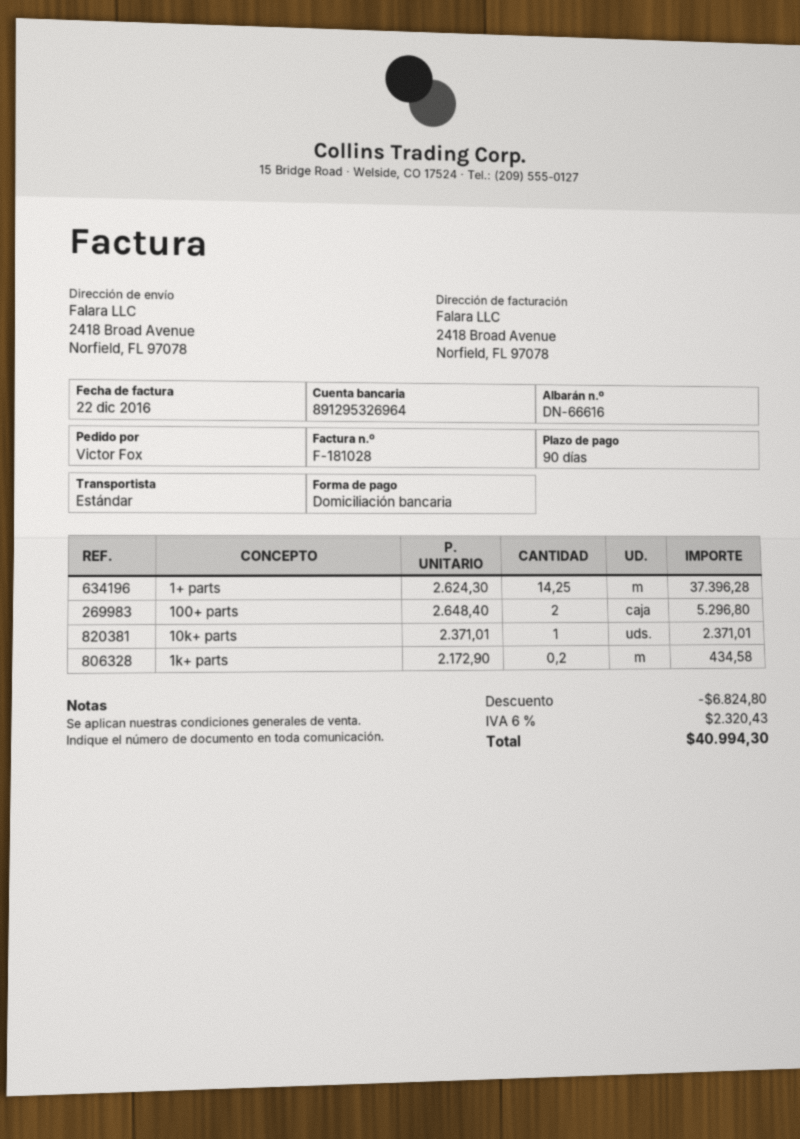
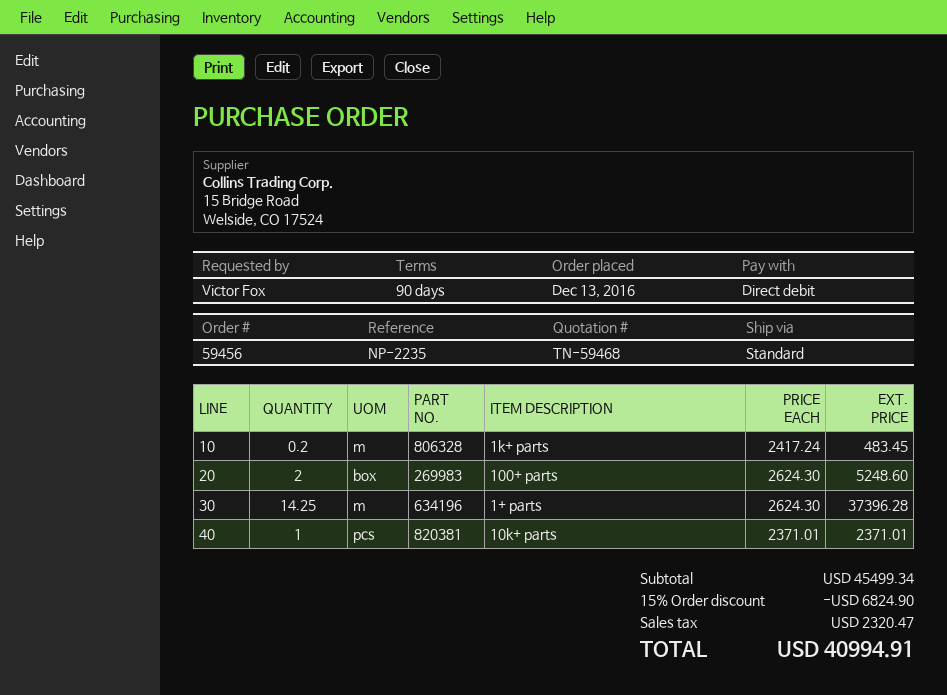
100+ parts: 2 x 2648.40 = 5296.80 -> 2 x 2624.30 = 5248.60
1k+ parts: 0.2 x 2172.90 = 434.58 -> 0.2 x 2417.24 = 483.45
discount: 6824.80 -> 6824.90
tax: 2320.43 -> 2320.47
total: 40994.30 -> 40994.91

